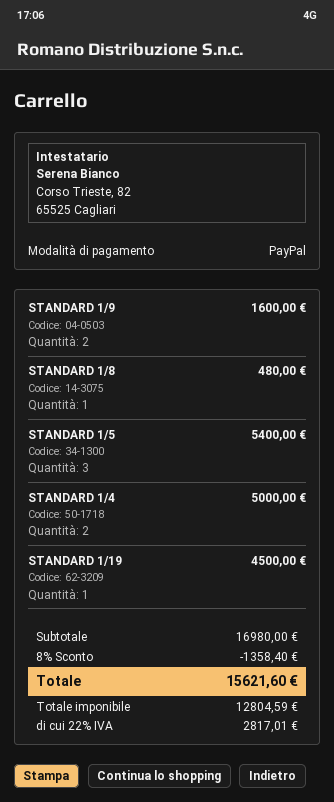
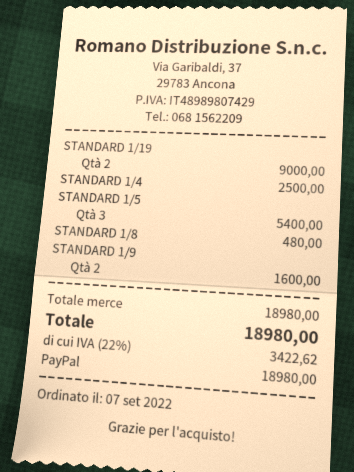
STANDARD 1/4: 2 for 5000.00 -> 1 for 2500.00
STANDARD 1/19: 1 for 4500.00 -> 2 for 9000.00
subtotal: 16980.00 -> 18980.00
discount: 8% = 1358.40 -> none
tax: 22% = 2817.01 -> 22% = 3422.62
total: 15621.60 -> 18980.00

